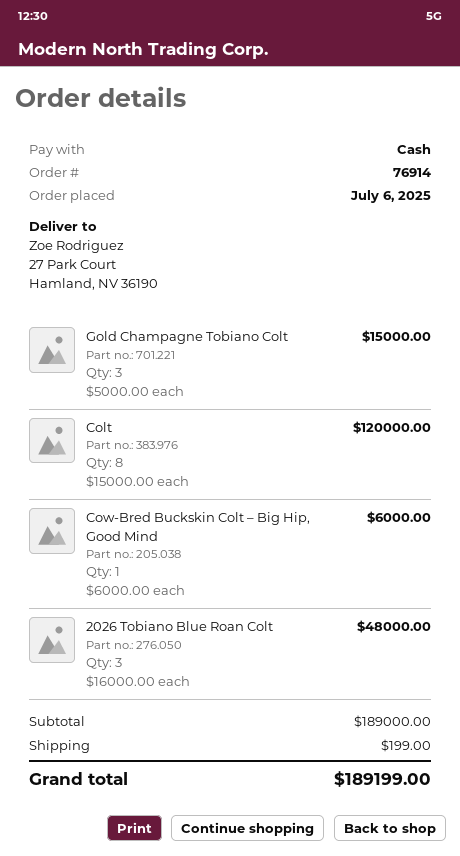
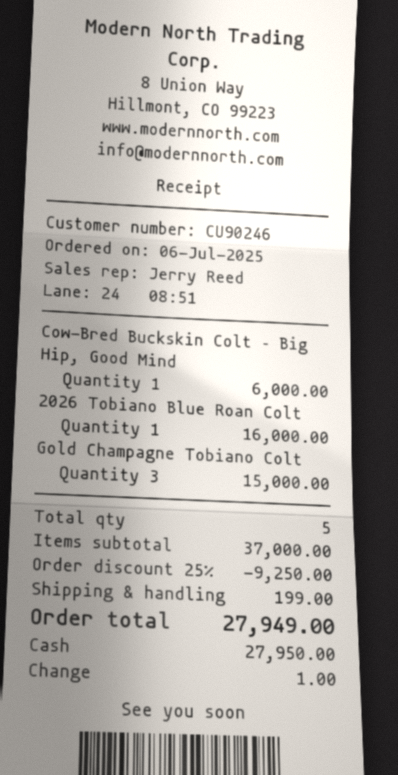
Colt: 8 for 120000.00 -> none
2026 Tobiano Blue Roan Colt: 3 for 48000.00 -> 1 for 16000.00
subtotal: 189000.00 -> 37000.00
discount: none -> 25% = 9250.00
total: 189199.00 -> 27949.00

